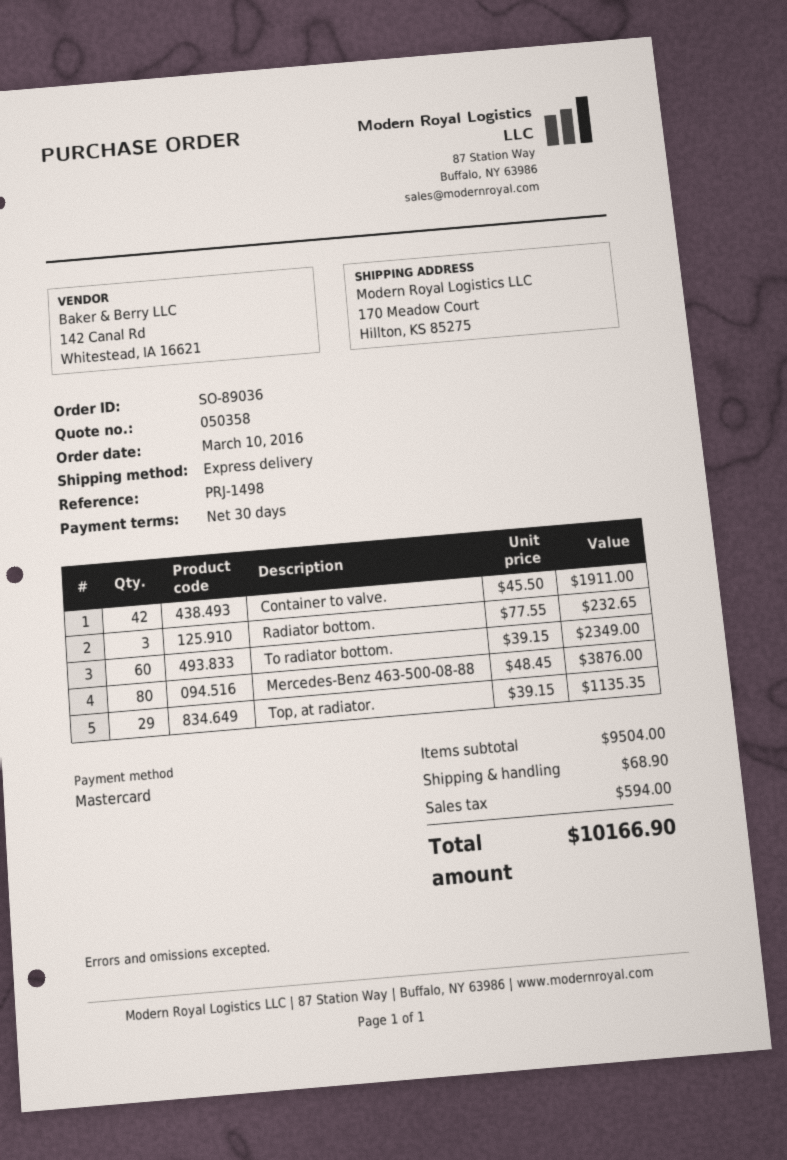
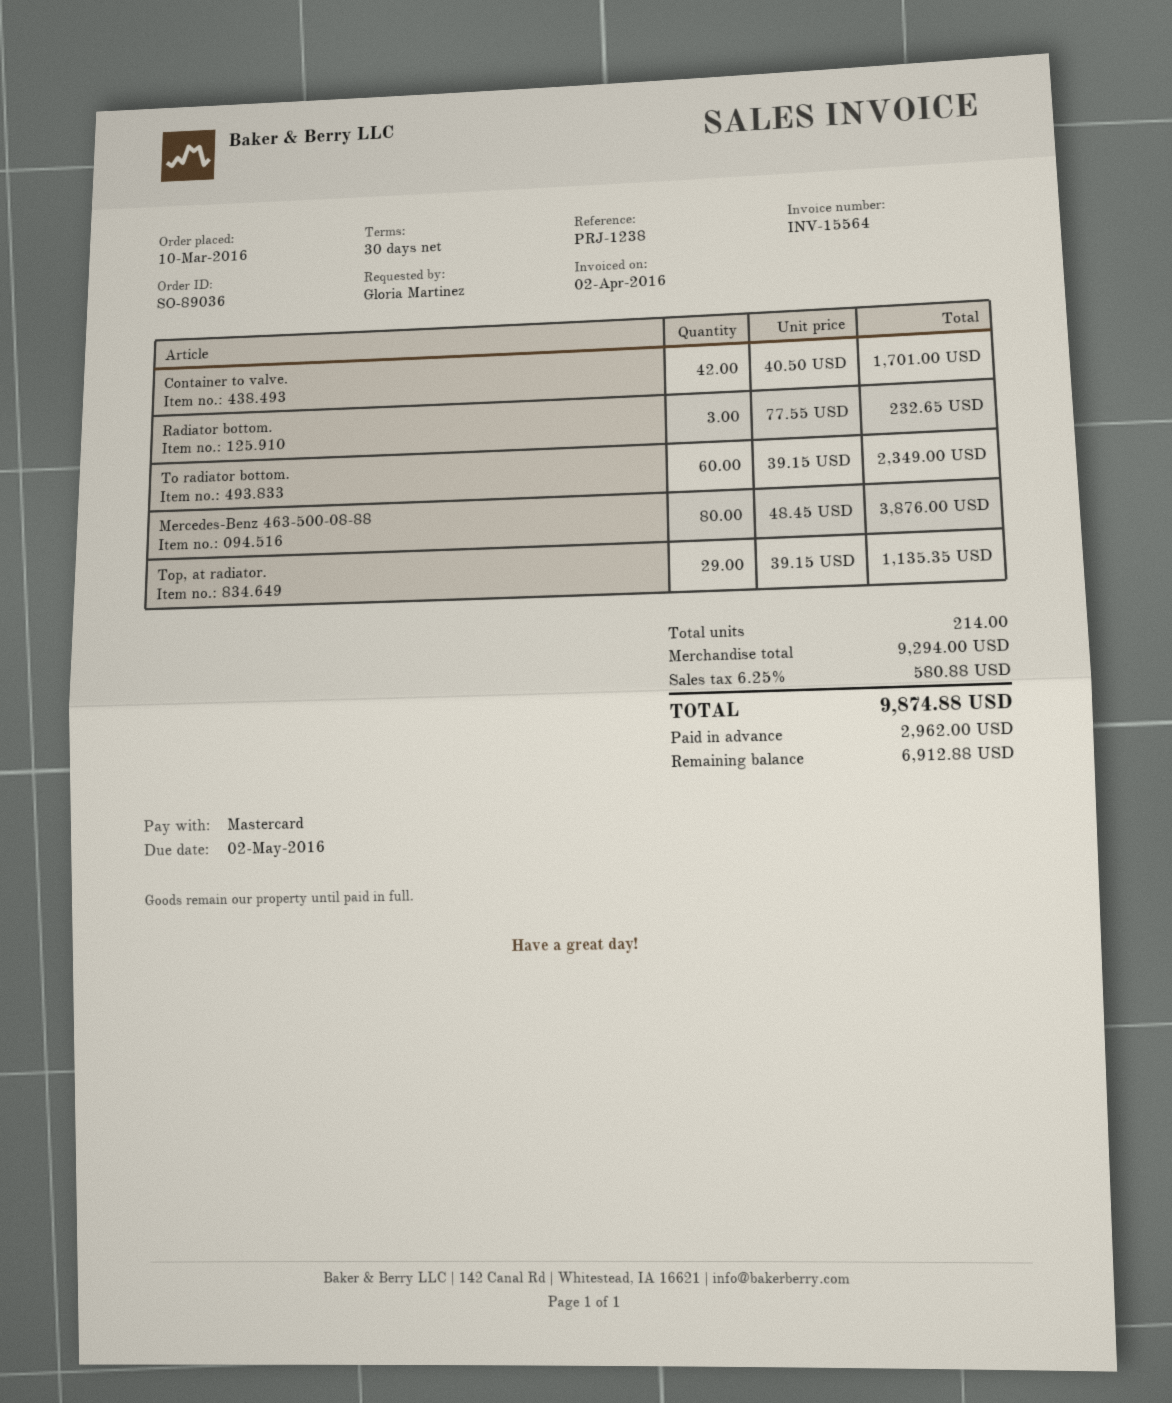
reference: PRJ-1498 -> PRJ-1238
Container to valve.: 42 x 45.50 = 1911.00 -> 42 x 40.50 = 1701.00
subtotal: 9504.00 -> 9294.00
shipping: 68.90 -> none
tax: 594.00 -> 580.88
total: 10166.90 -> 9874.88

